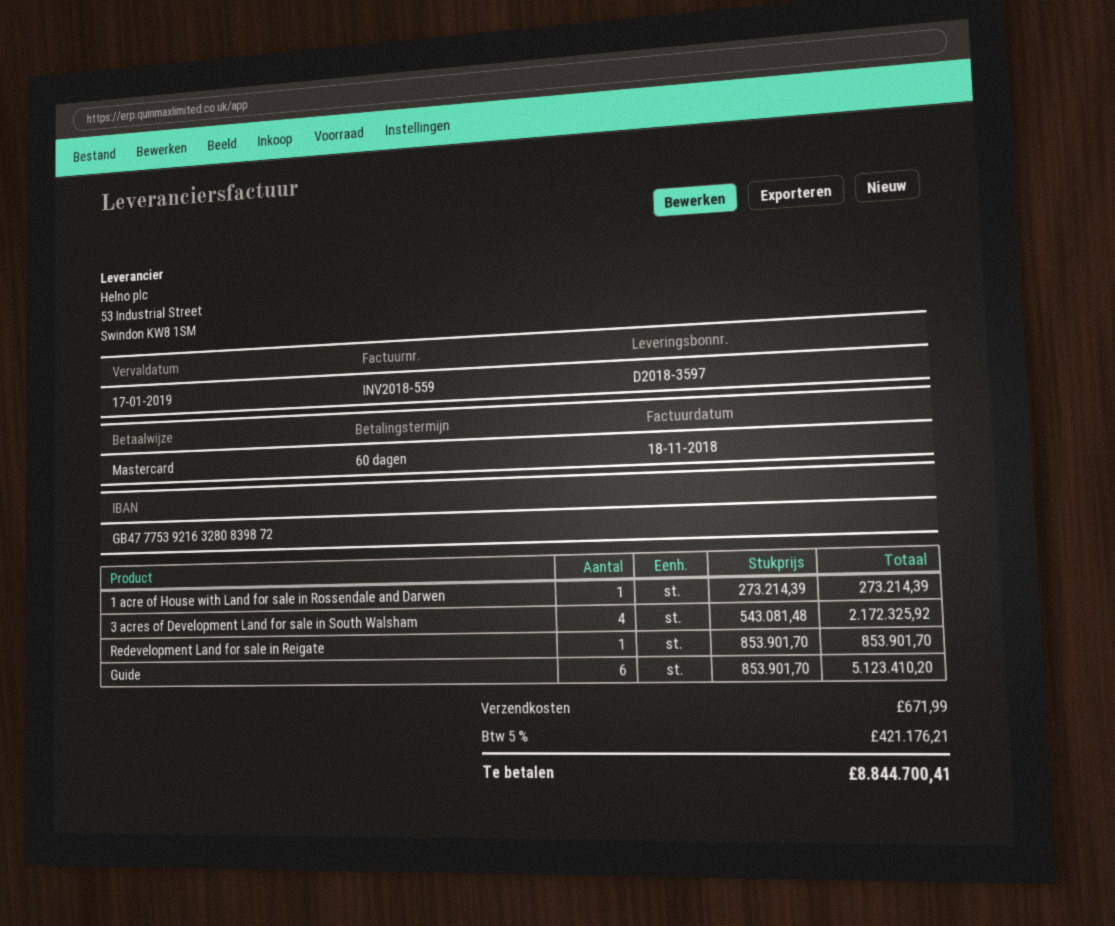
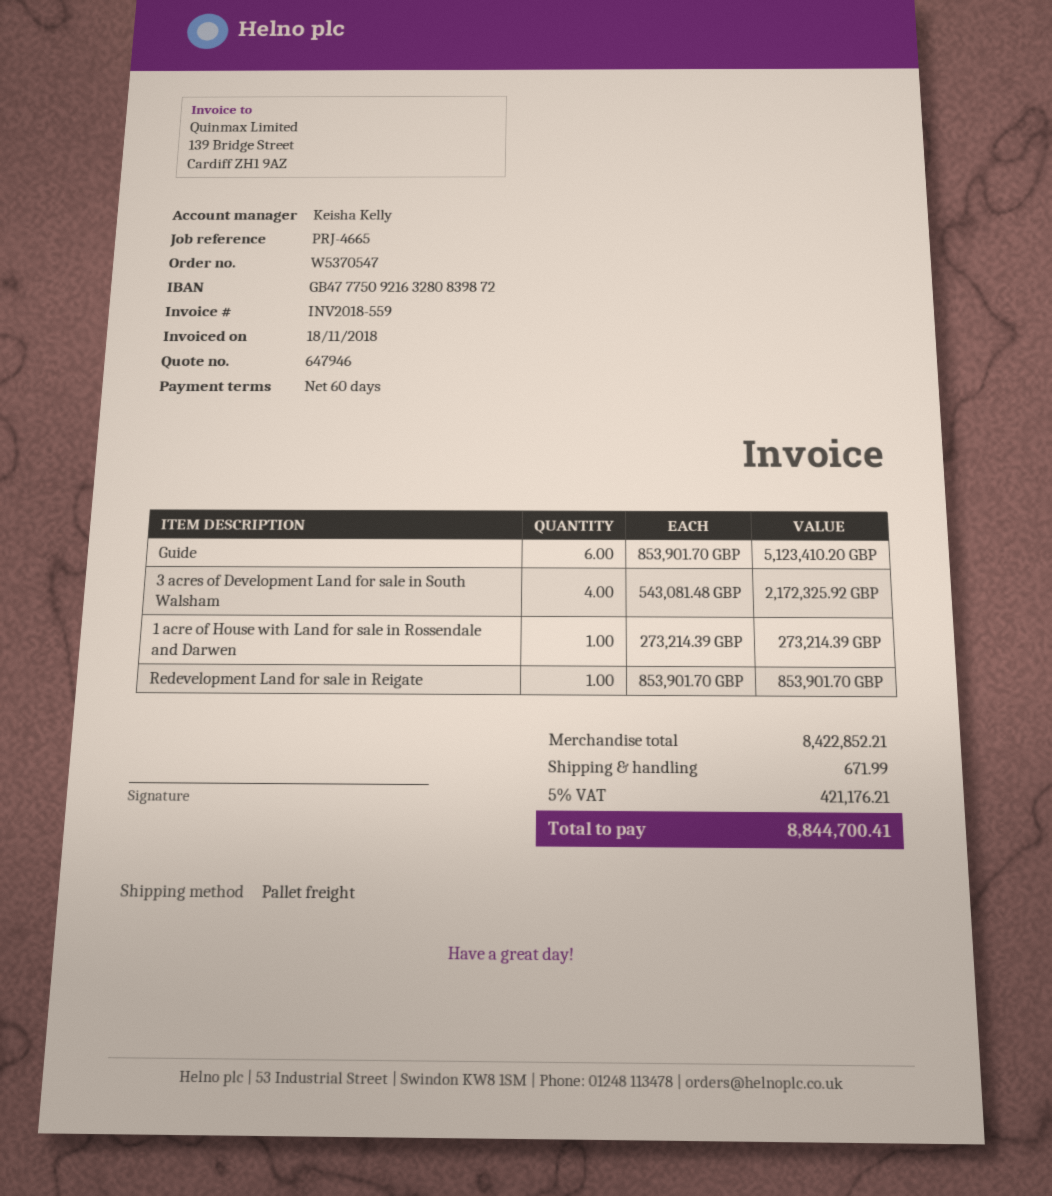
bank account: GB47775392163280839872 -> GB47775092163280839872

